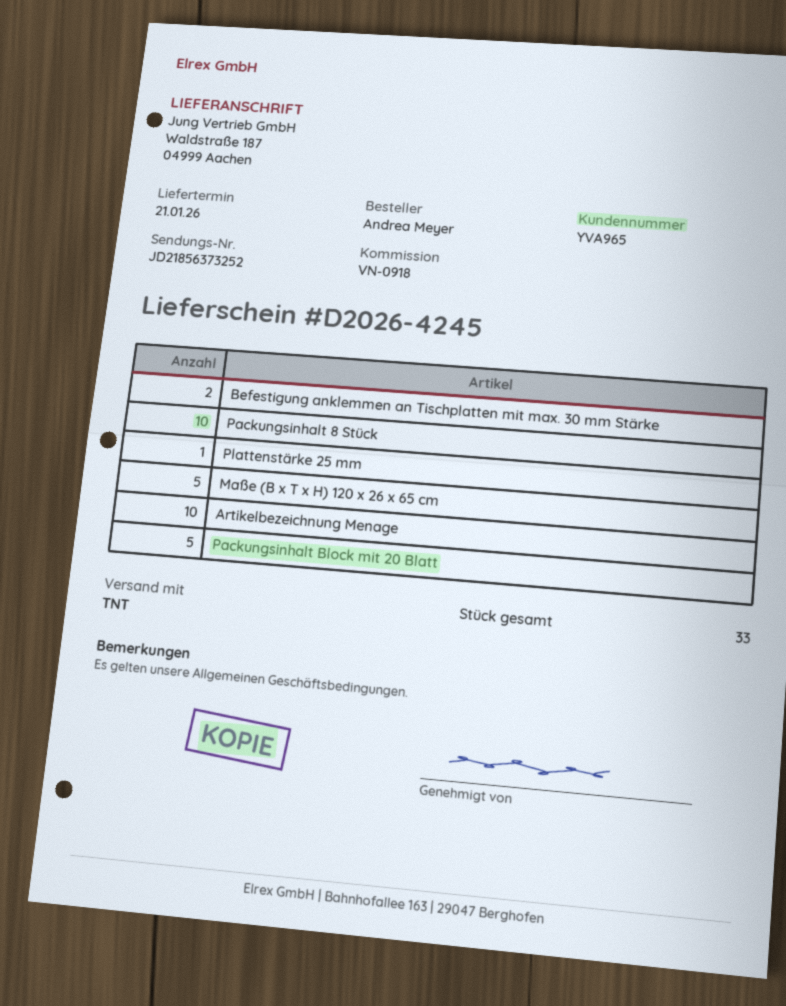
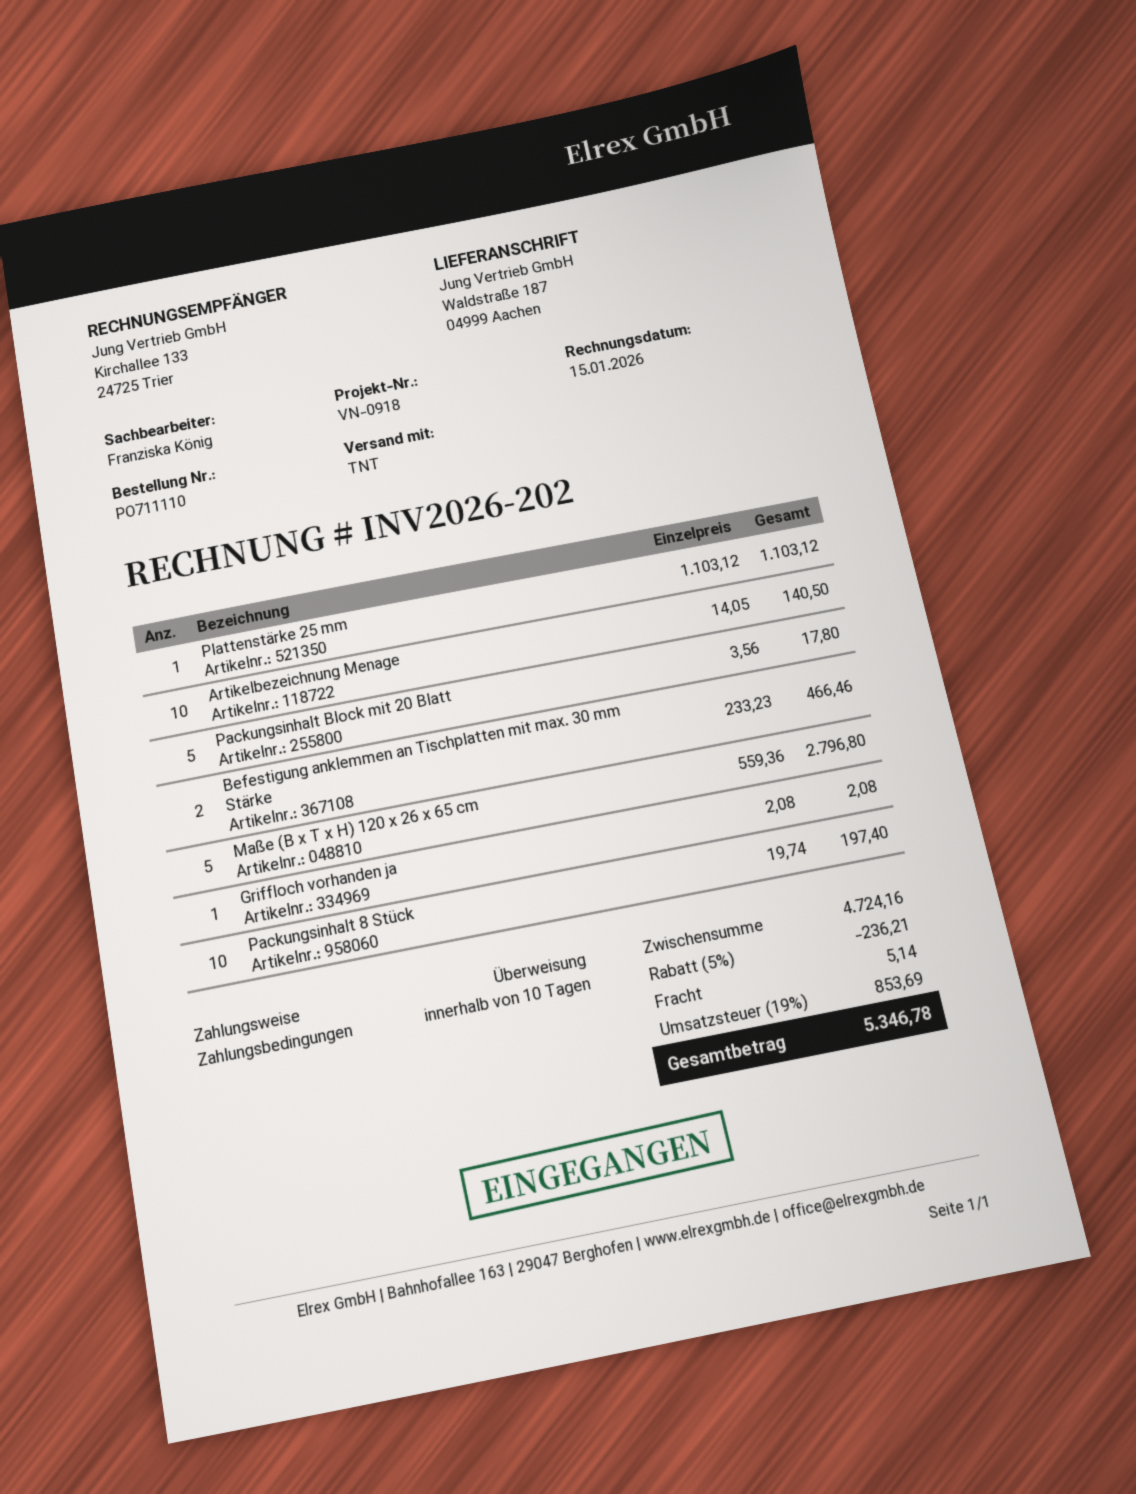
Griffloch vorhanden ja: none -> 1

